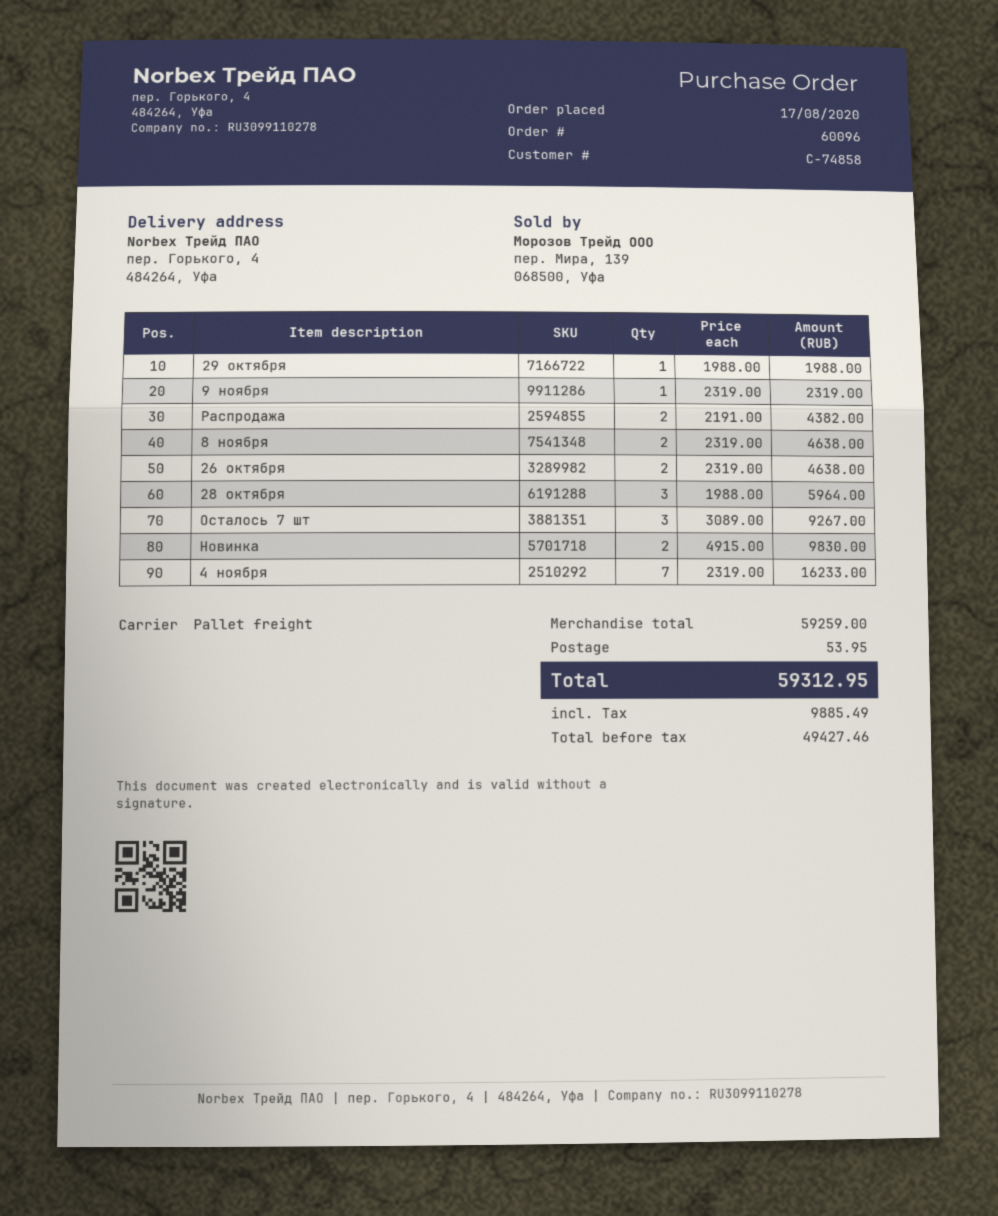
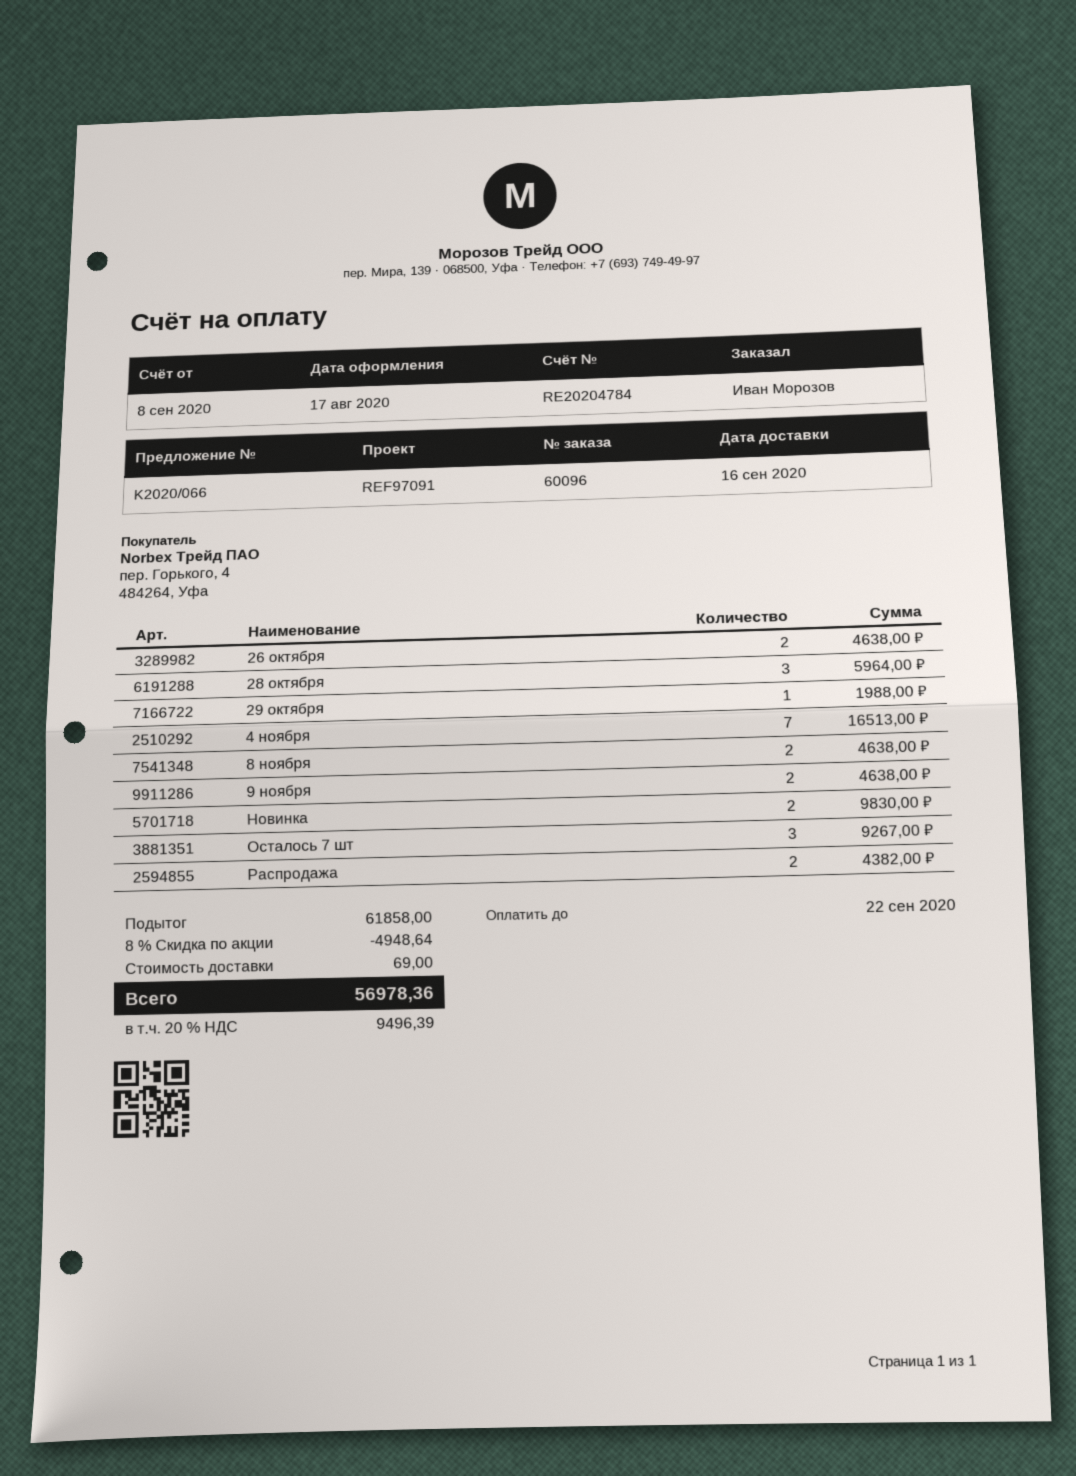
9 ноября: 1 for 2319.00 -> 2 for 4638.00
4 ноября: 7 for 16233.00 -> 7 for 16513.00
subtotal: 59259.00 -> 61858.00
discount: none -> 8% = 4948.64
shipping: 53.95 -> 69.00
tax: 9885.49 -> 9496.39
total: 59312.95 -> 56978.36

